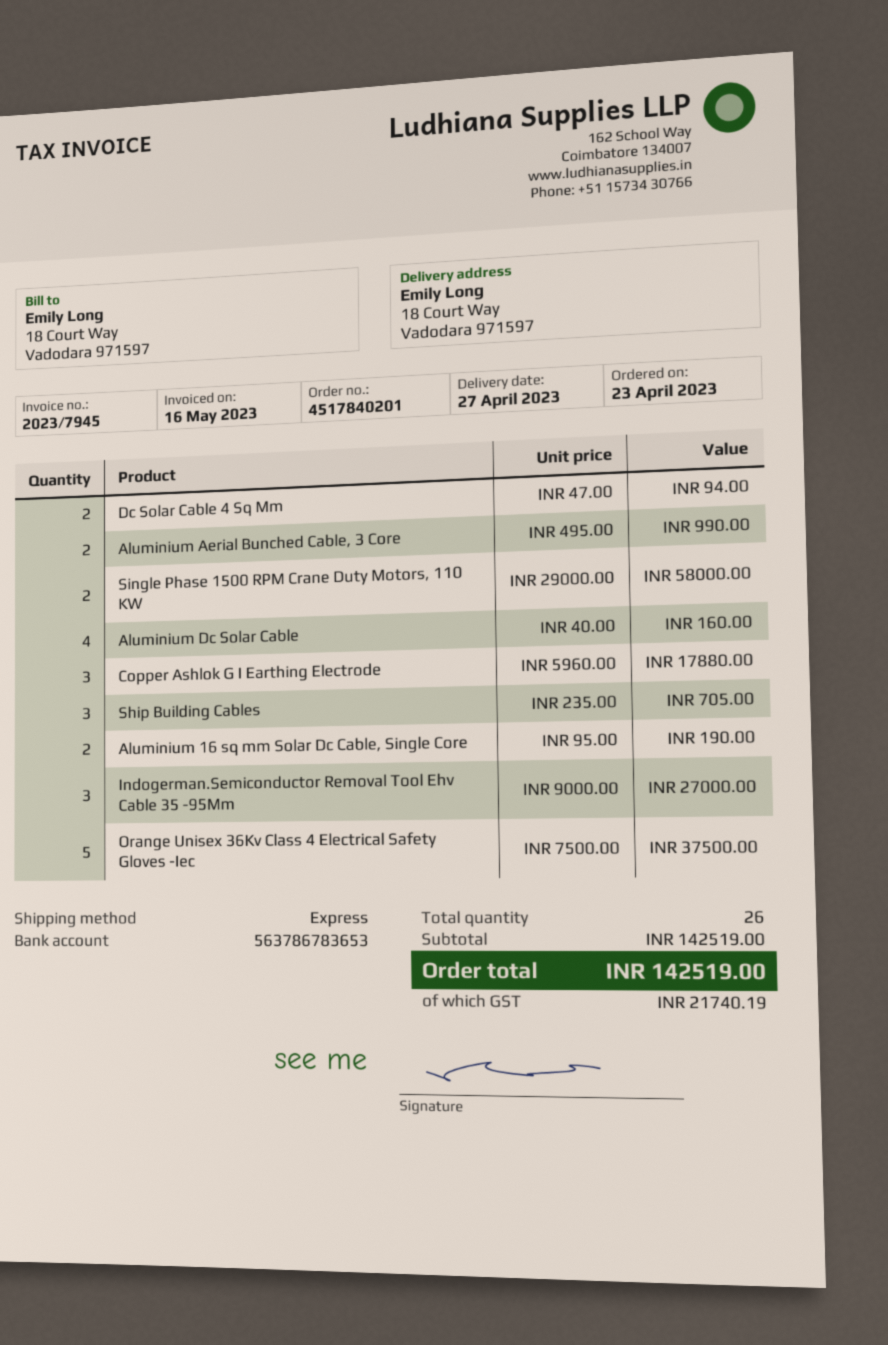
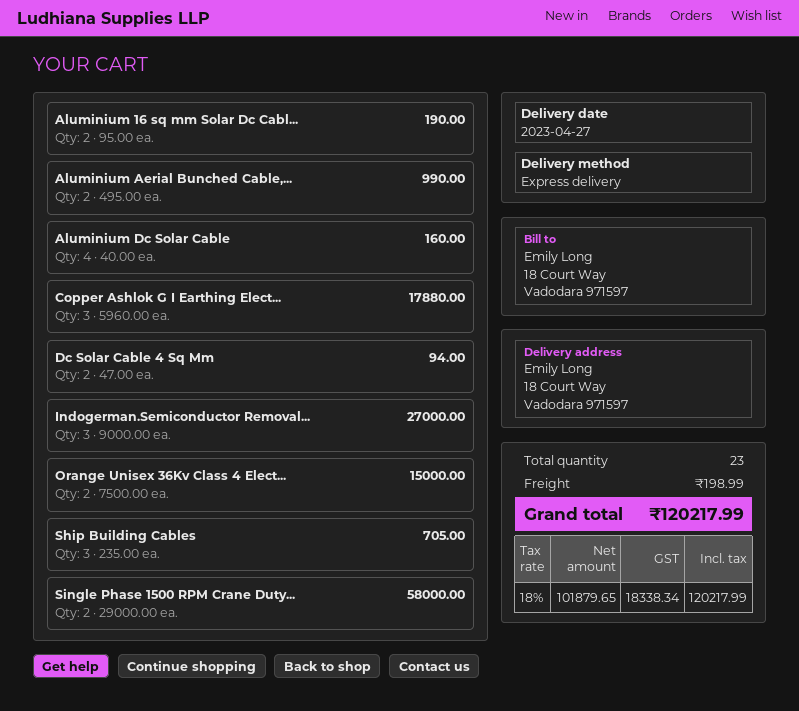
Orange Unisex 36Kv Class 4 Electrical Safety Gloves -Iec: 5 x 7500.00 = 37500.00 -> 2 x 7500.00 = 15000.00
total quantity: 26 -> 23
shipping: none -> 198.99
tax: 21740.19 -> 18338.34
total: 142519.00 -> 120217.99

